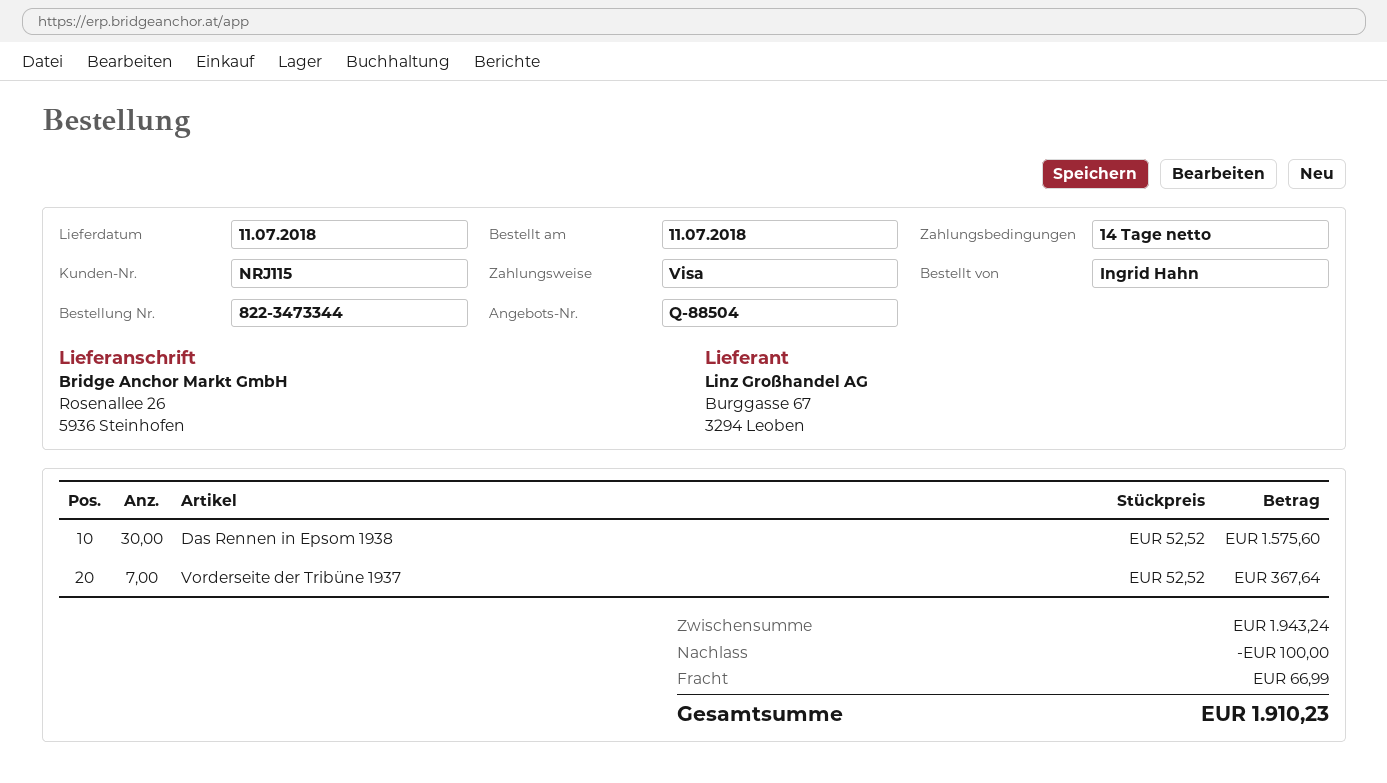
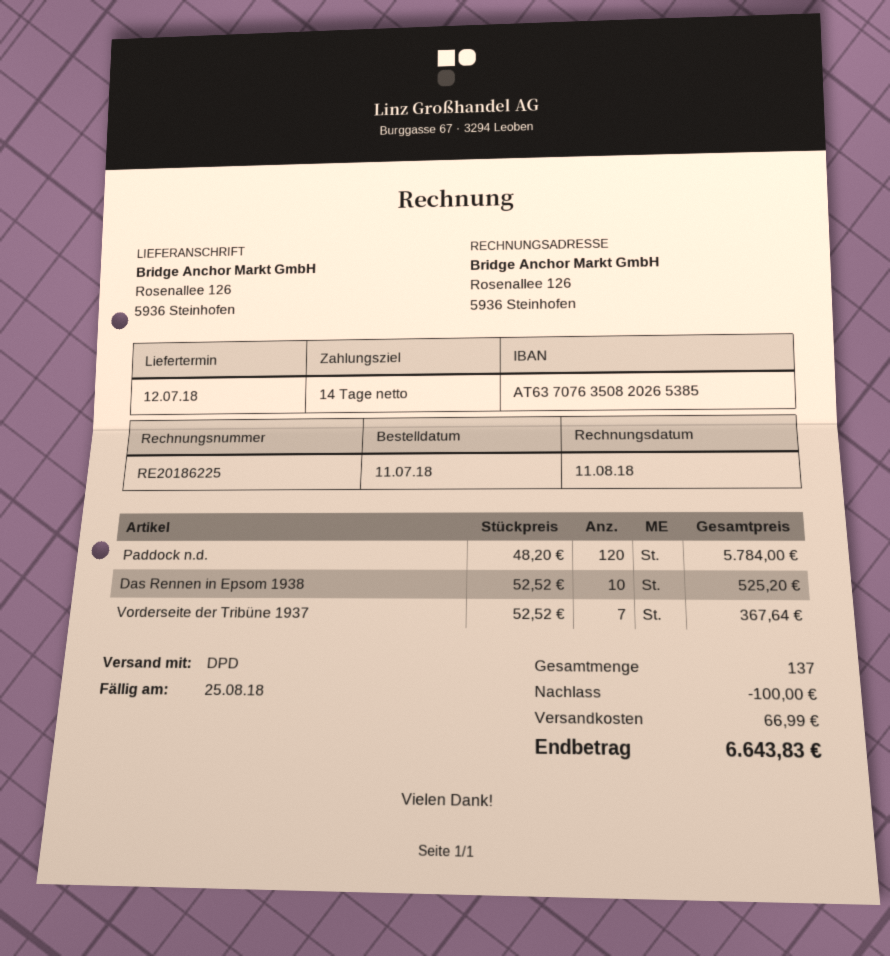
delivery date: 2018-07-11 -> 2018-07-12
ship to: Rosenallee 26, 5936 Steinhofen -> Rosenallee 126, 5936 Steinhofen
Das Rennen in Epsom 1938: 30 x 52.52 = 1575.60 -> 10 x 52.52 = 525.20
Paddock n.d.: none -> 120 x 48.20 = 5784.00
total: 1910.23 -> 6643.83

